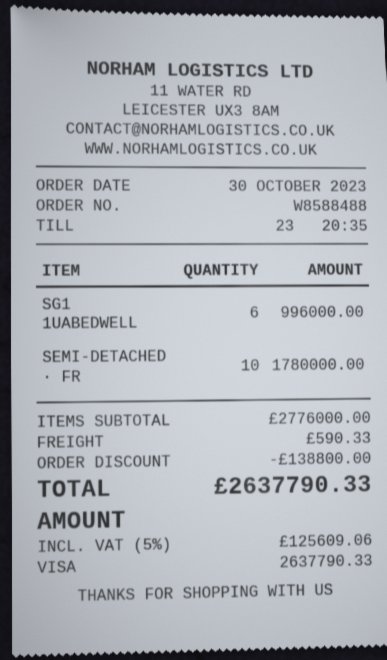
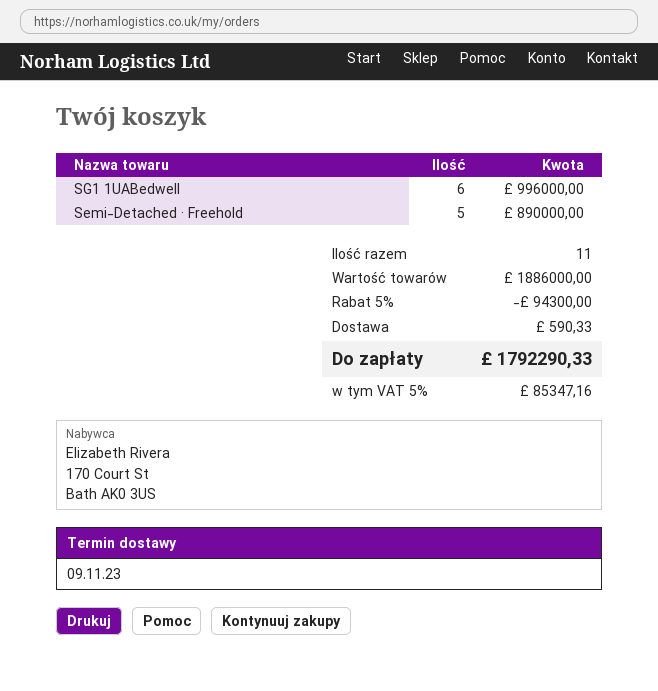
SEMI-DETACHED · FR: 10 for 1780000.00 -> 5 for 890000.00
subtotal: 2776000.00 -> 1886000.00
discount: 138800.00 -> 94300.00
tax: 5% = 125609.06 -> 5% = 85347.16
total: 2637790.33 -> 1792290.33

